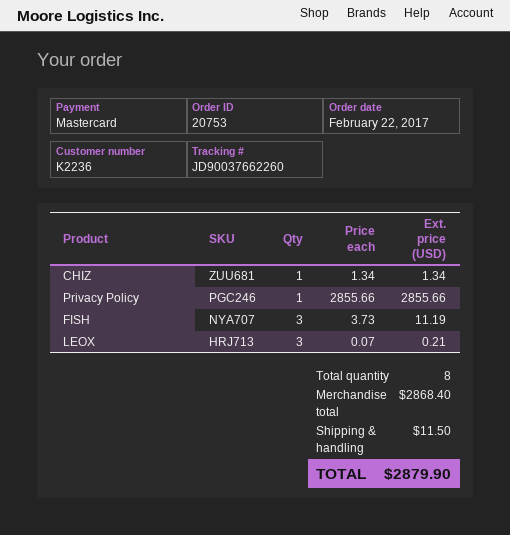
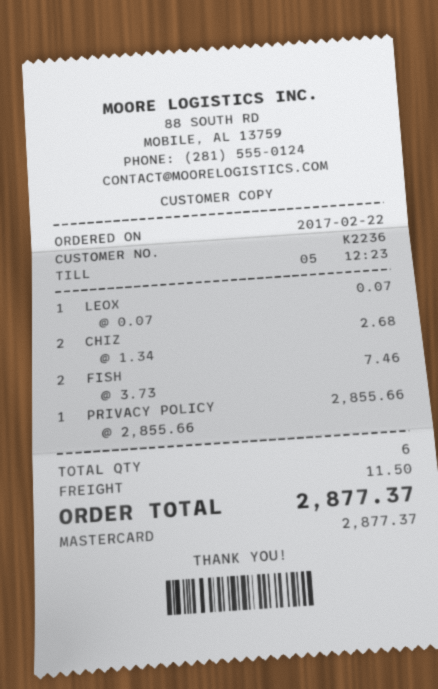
CHIZ: 1 x 1.34 = 1.34 -> 2 x 1.34 = 2.68
FISH: 3 x 3.73 = 11.19 -> 2 x 3.73 = 7.46
LEOX: 3 x 0.07 = 0.21 -> 1 x 0.07 = 0.07
total quantity: 8 -> 6
total: 2879.90 -> 2877.37

